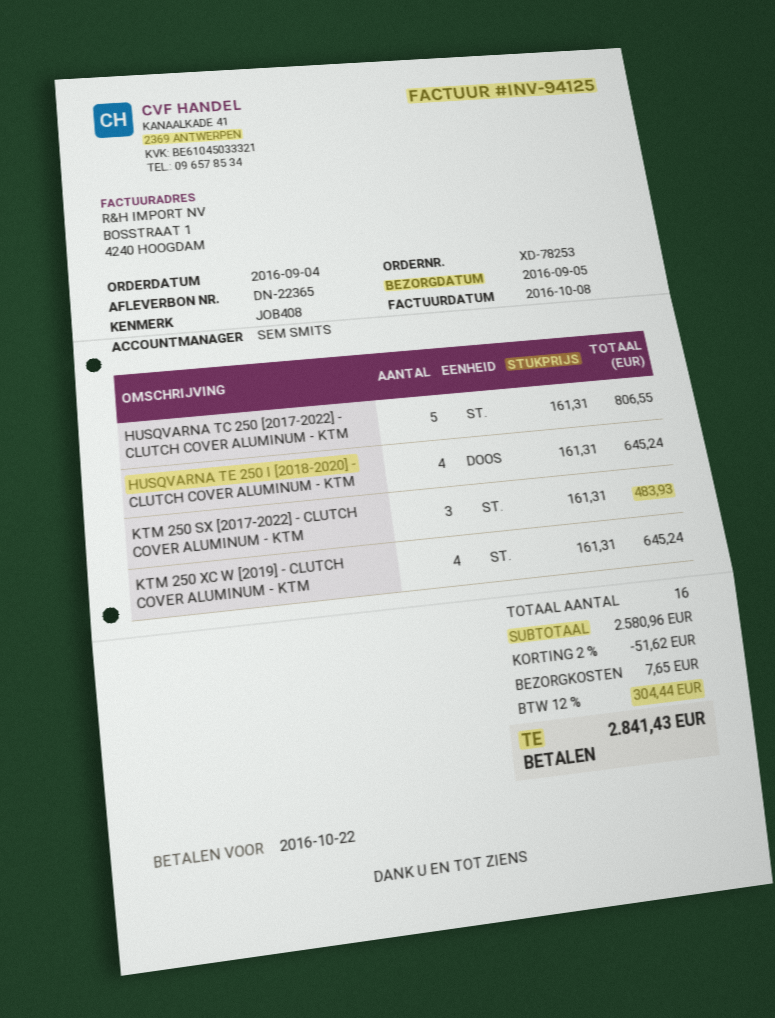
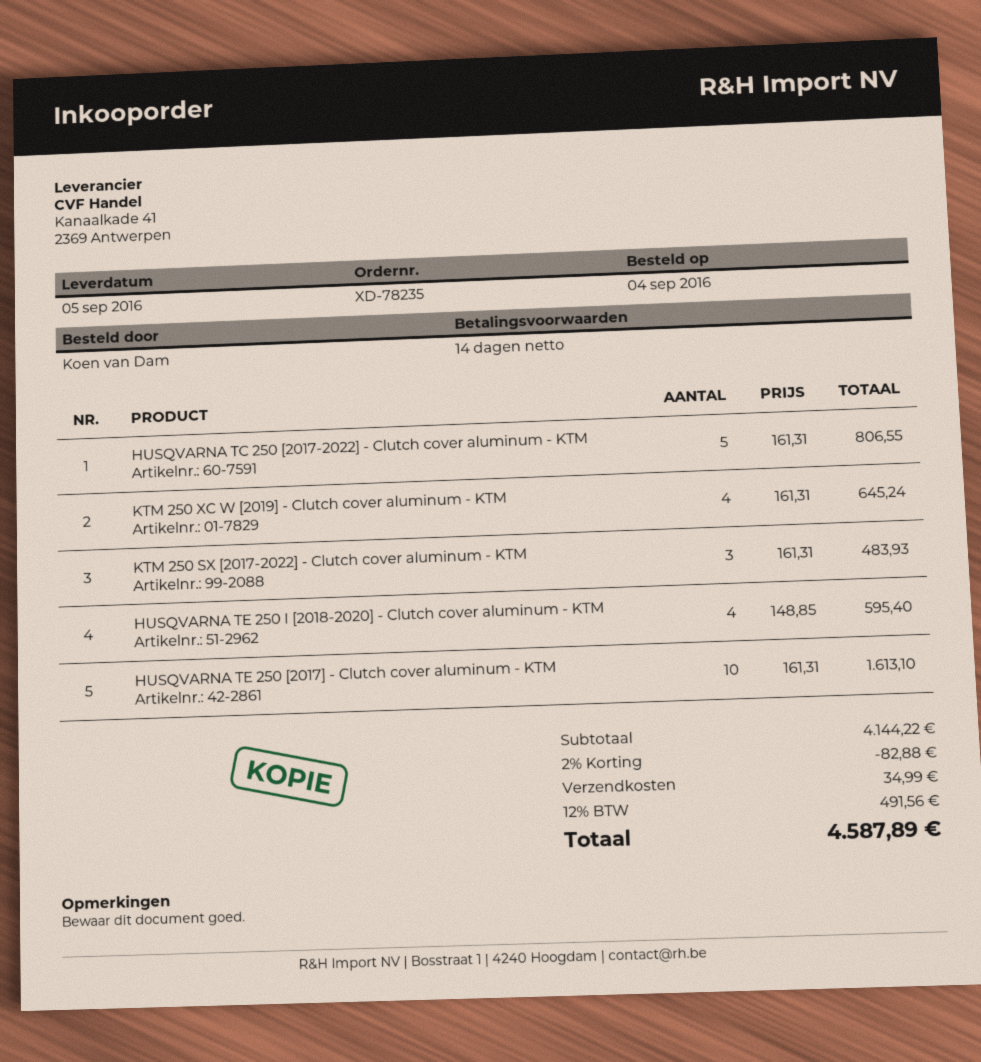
order number: XD-78253 -> XD-78235
HUSQVARNA TE 250 I [2018-2020] - CLUTCH COVER ALUMINUM - KTM: 4 x 161.31 = 645.24 -> 4 x 148.85 = 595.40
HUSQVARNA TE 250 [2017] - Clutch cover aluminum - KTM: none -> 10 x 161.31 = 1613.10
subtotal: 2580.96 -> 4144.22
discount: 2% = 51.62 -> 2% = 82.88
shipping: 7.65 -> 34.99
tax: 12% = 304.44 -> 12% = 491.56
total: 2841.43 -> 4587.89

